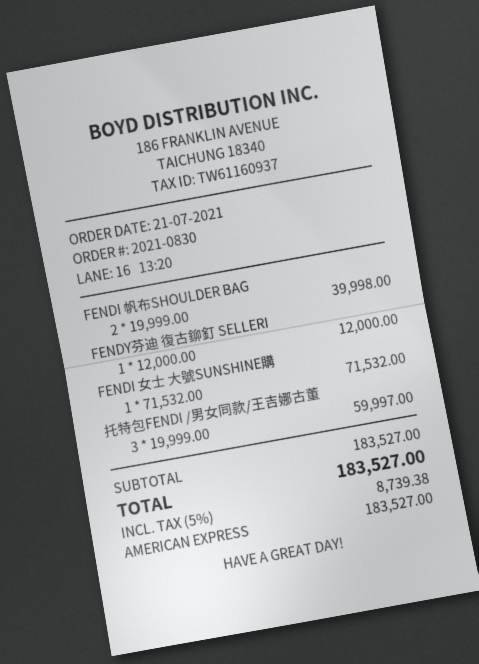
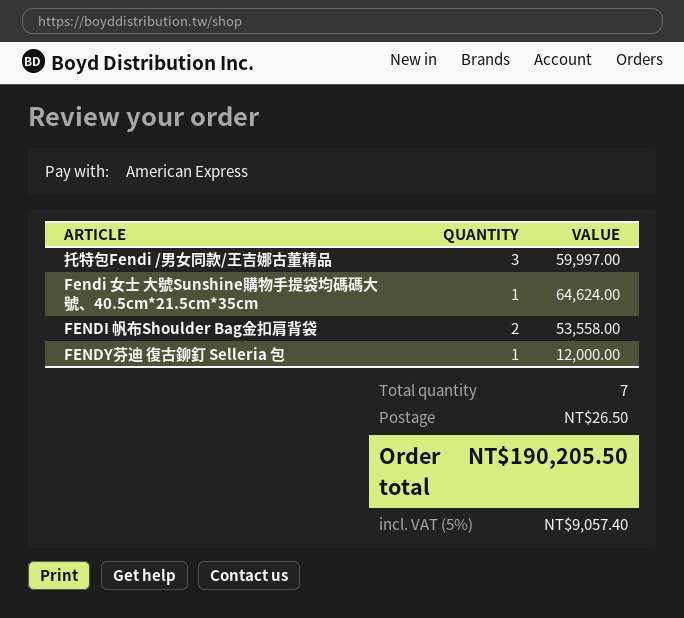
FENDI 帆布SHOULDER BAG: 2 for 39998.00 -> 2 for 53558.00
FENDI 女士 大號SUNSHINE購: 1 for 71532.00 -> 1 for 64624.00
shipping: none -> 26.50
tax: 5% = 8739.38 -> 5% = 9057.40
total: 183527.00 -> 190205.50

